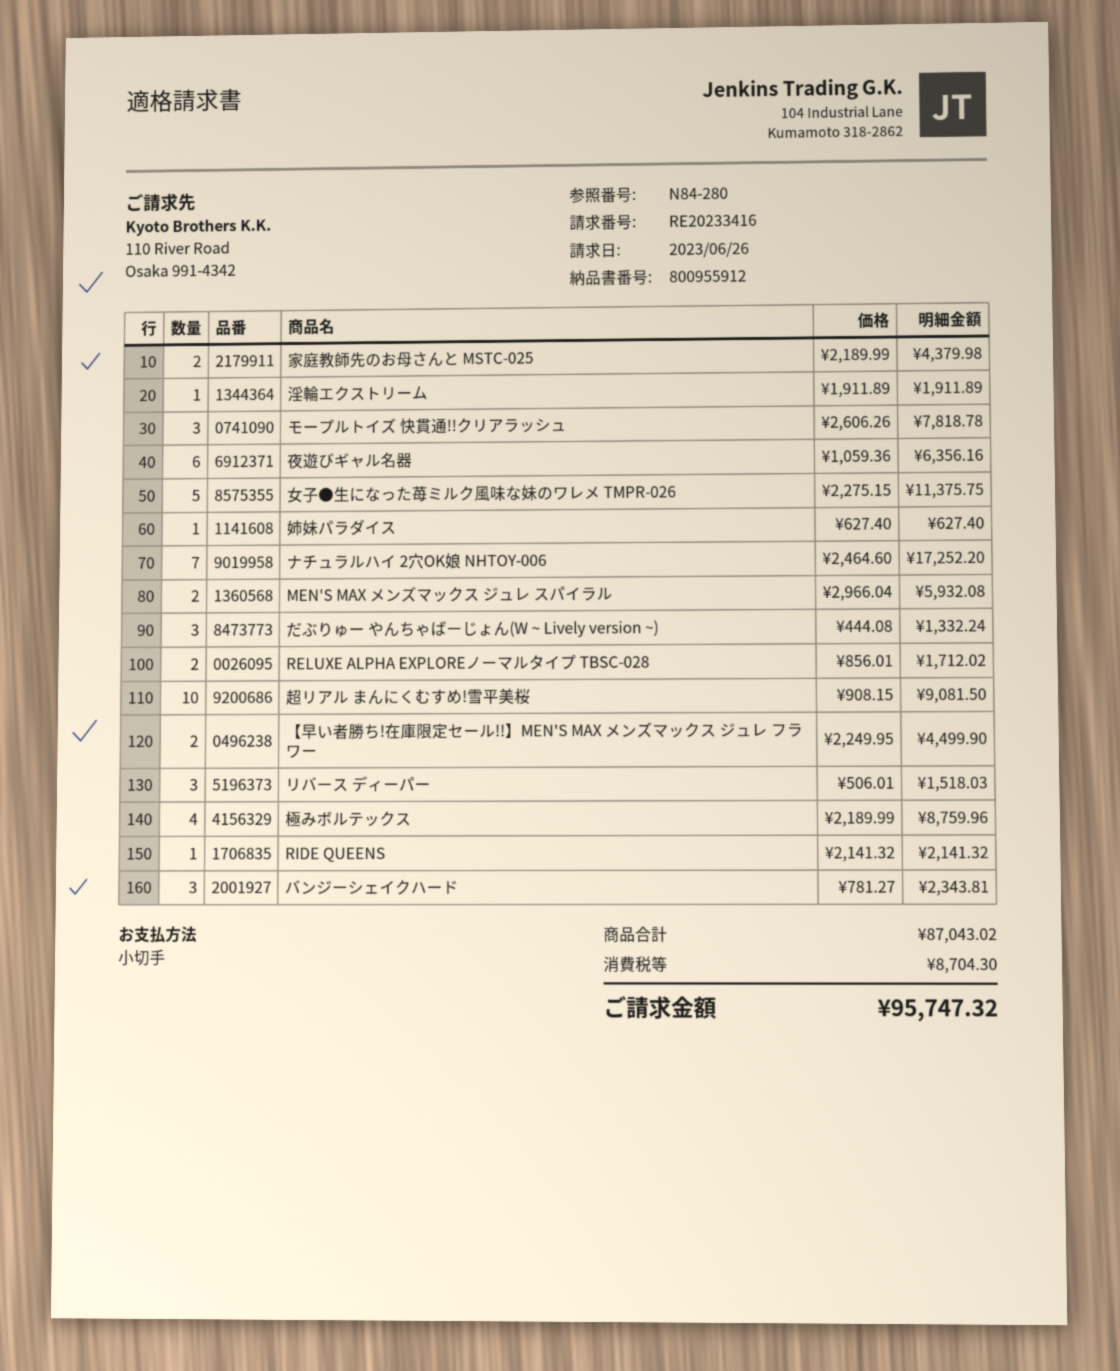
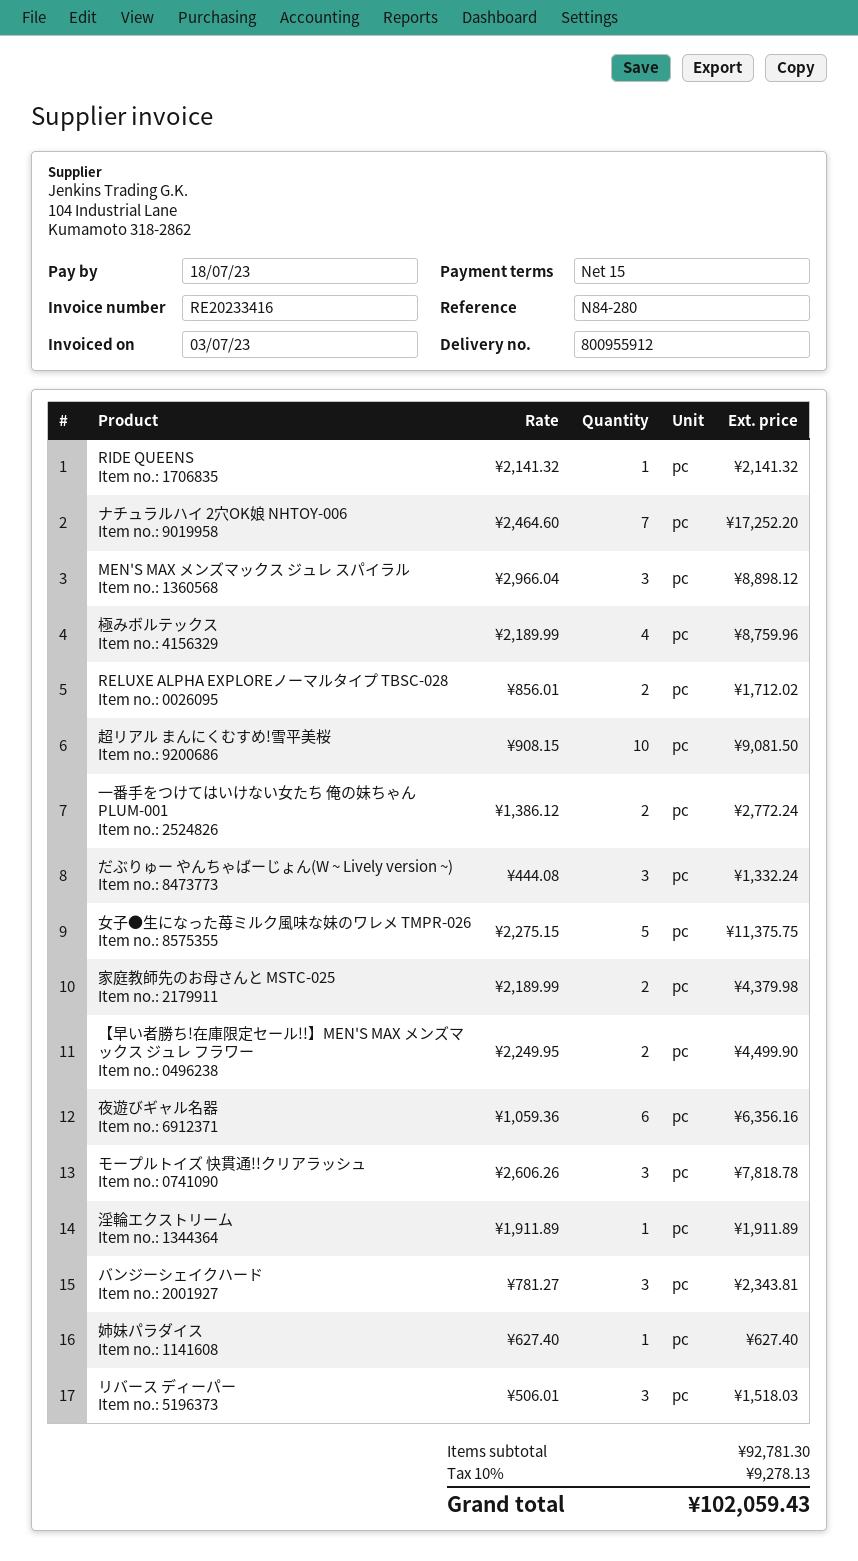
invoice date: 2023-06-26 -> 2023-07-03
MEN'S MAX メンズマックス ジュレ スパイラル: 2 x 2966.04 = 5932.08 -> 3 x 2966.04 = 8898.12
一番手をつけてはいけない女たち 俺の妹ちゃん PLUM-001: none -> 2 x 1386.12 = 2772.24
subtotal: 87043.02 -> 92781.30
tax: 8704.30 -> 9278.13
total: 95747.32 -> 102059.43

